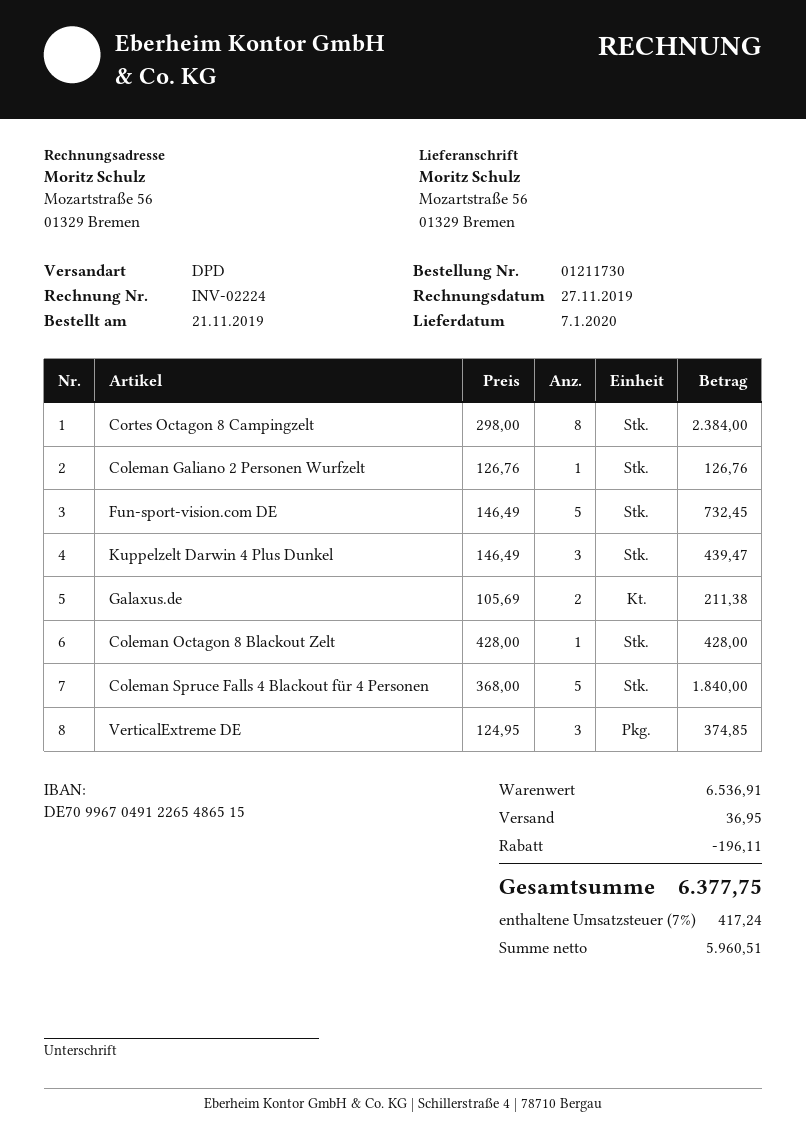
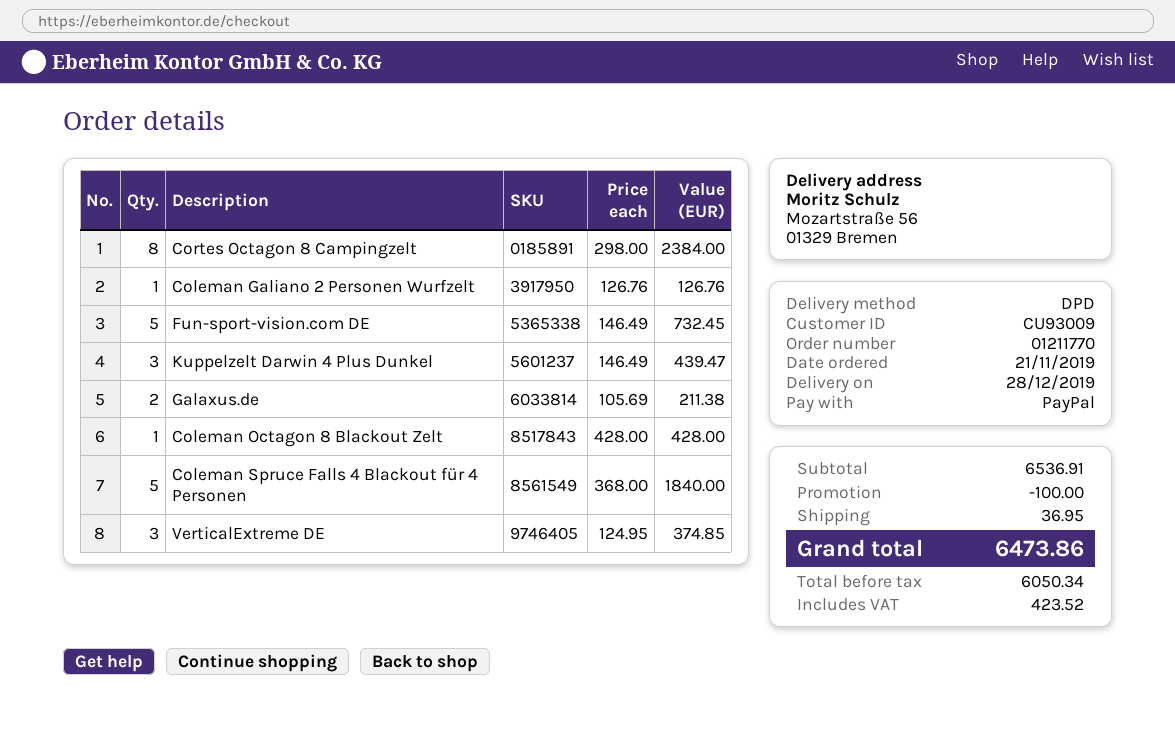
order number: 01211730 -> 01211770
delivery date: 2020-01-07 -> 2019-12-28
discount: 196.11 -> 100.00
net: 5960.51 -> 6050.34
tax: 417.24 -> 423.52
total: 6377.75 -> 6473.86

